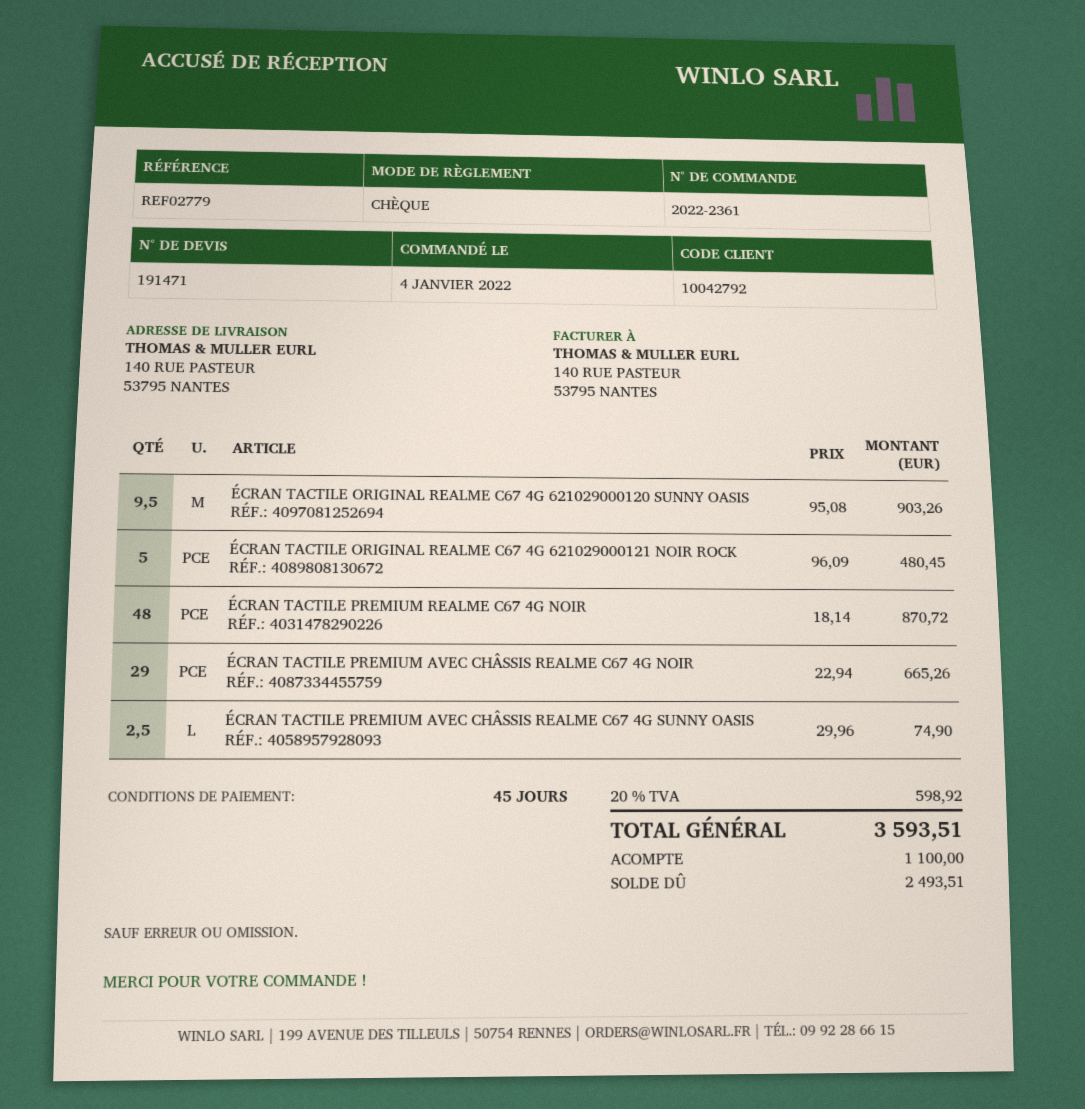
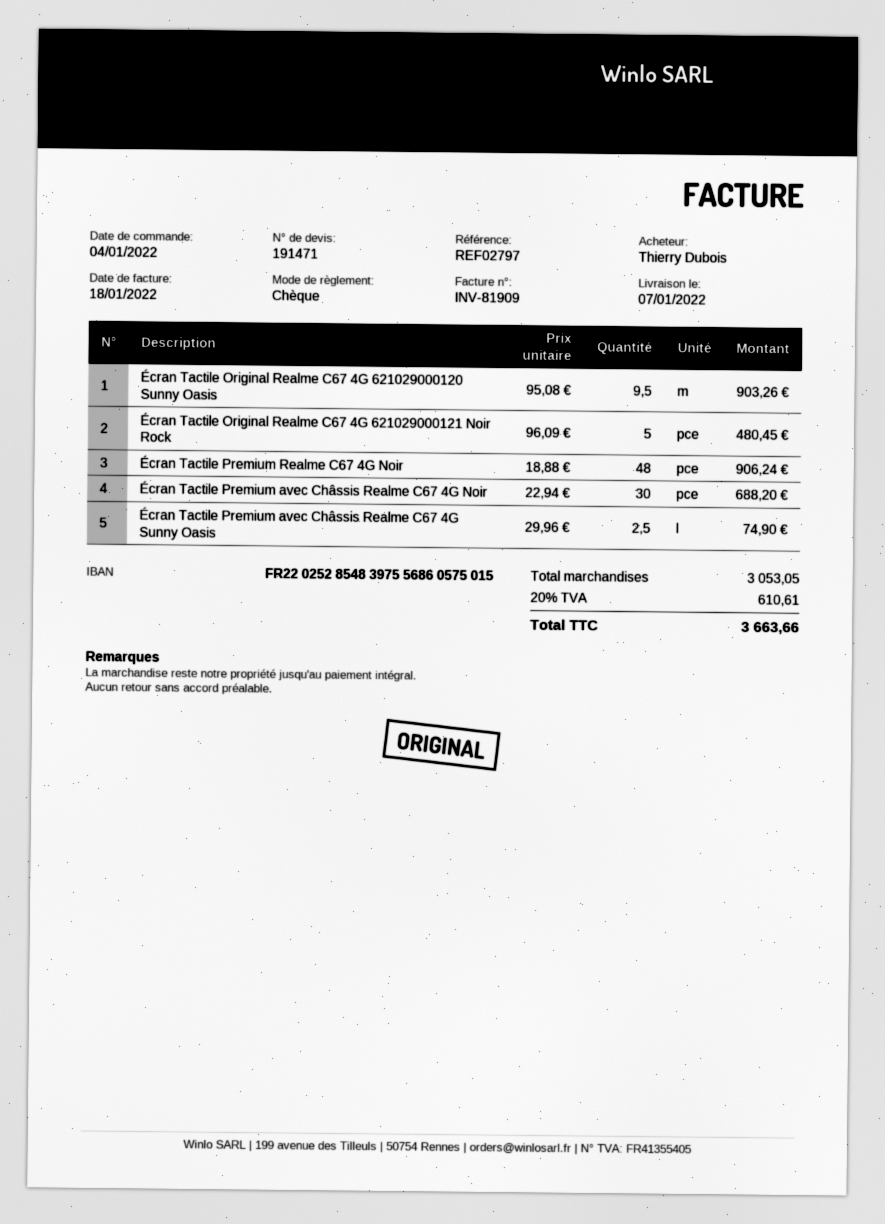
reference: REF02779 -> REF02797
ÉCRAN TACTILE PREMIUM REALME C67 4G NOIR: 48 x 18.14 = 870.72 -> 48 x 18.88 = 906.24
ÉCRAN TACTILE PREMIUM AVEC CHÂSSIS REALME C67 4G NOIR: 29 x 22.94 = 665.26 -> 30 x 22.94 = 688.20
tax: 20% = 598.92 -> 20% = 610.61
total: 3593.51 -> 3663.66

